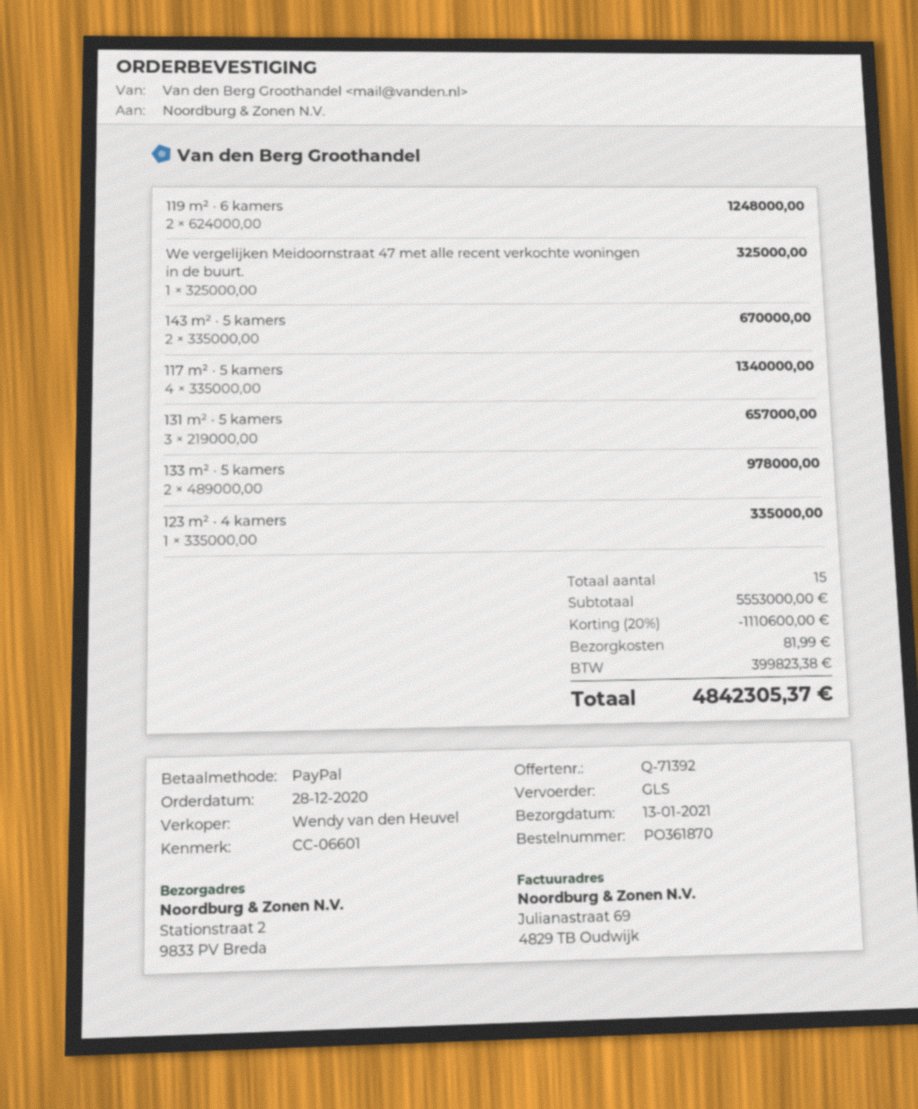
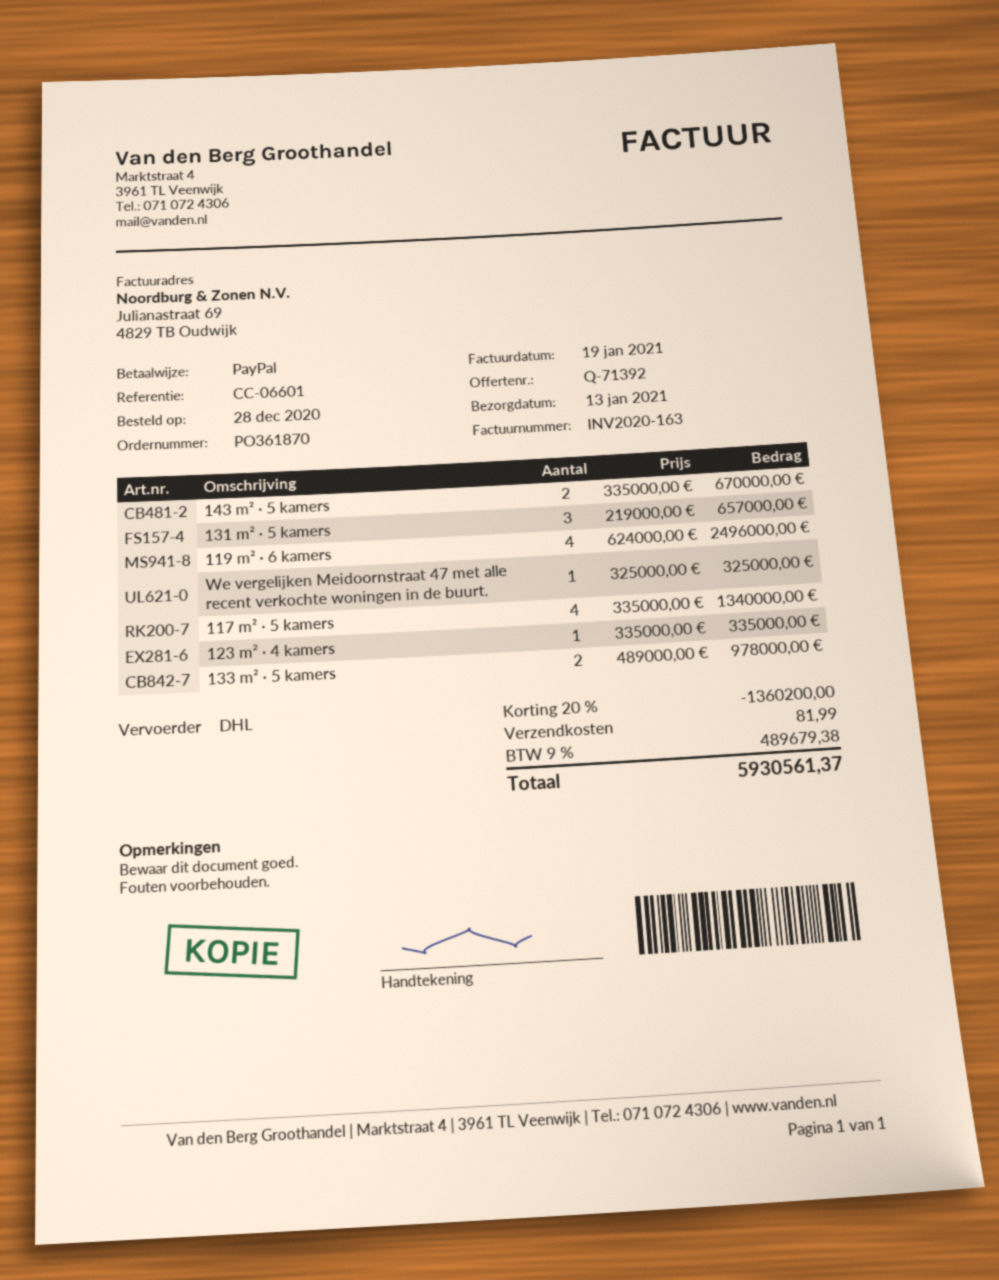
shipping method: GLS -> DHL
119 m² · 6 kamers: 2 x 624000.00 = 1248000.00 -> 4 x 624000.00 = 2496000.00
discount: 20% = 1110600.00 -> 20% = 1360200.00
tax: 399823.38 -> 489679.38
total: 4842305.37 -> 5930561.37

